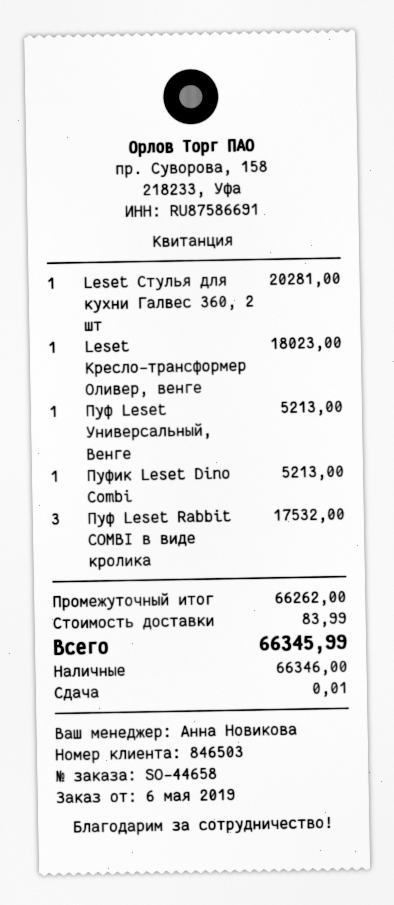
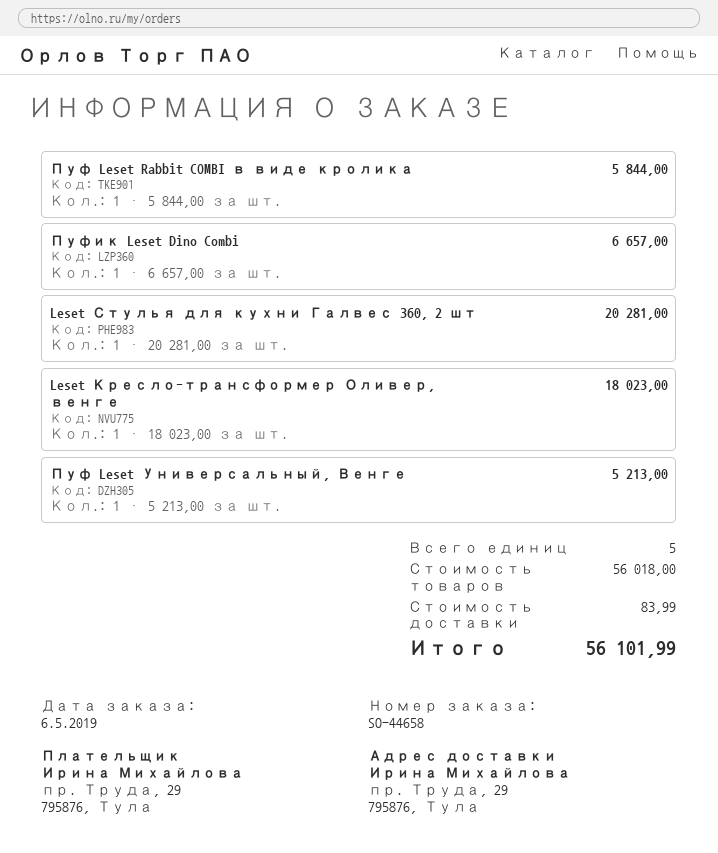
Пуфик Leset Dino Combi: 1 for 5213.00 -> 1 for 6657.00
Пуф Leset Rabbit COMBI в виде кролика: 3 for 17532.00 -> 1 for 5844.00
subtotal: 66262.00 -> 56018.00
total: 66345.99 -> 56101.99

